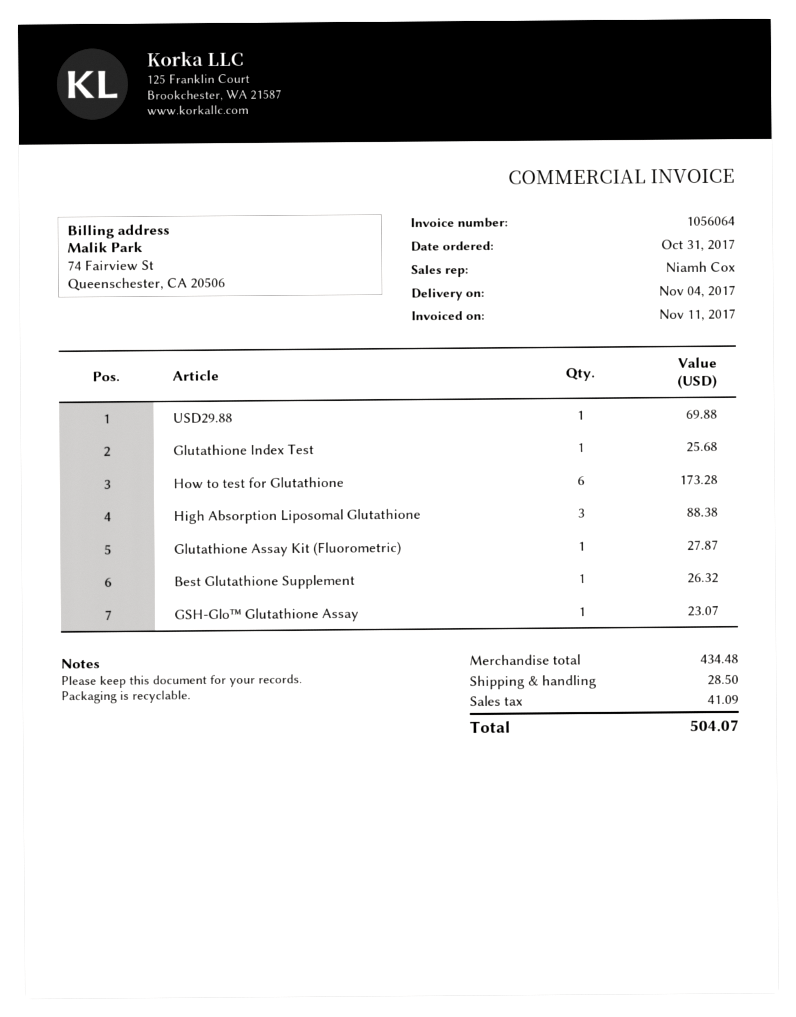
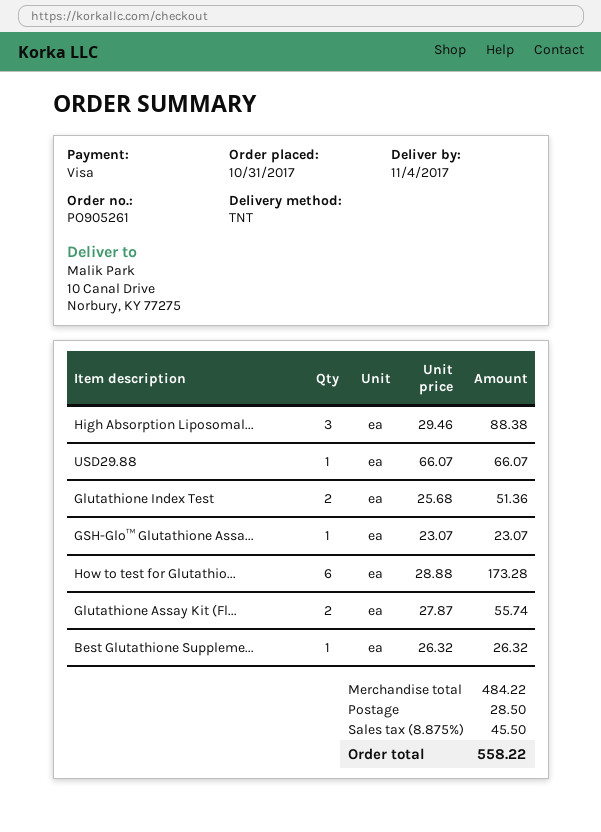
USD29.88: 1 for 69.88 -> 1 for 66.07
Glutathione Index Test: 1 for 25.68 -> 2 for 51.36
Glutathione Assay Kit (Fluorometric): 1 for 27.87 -> 2 for 55.74
subtotal: 434.48 -> 484.22
tax: 41.09 -> 45.50
total: 504.07 -> 558.22

